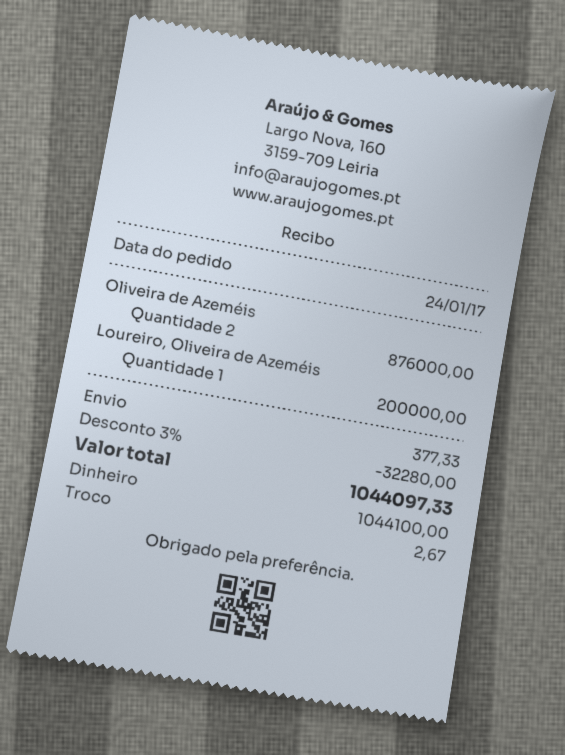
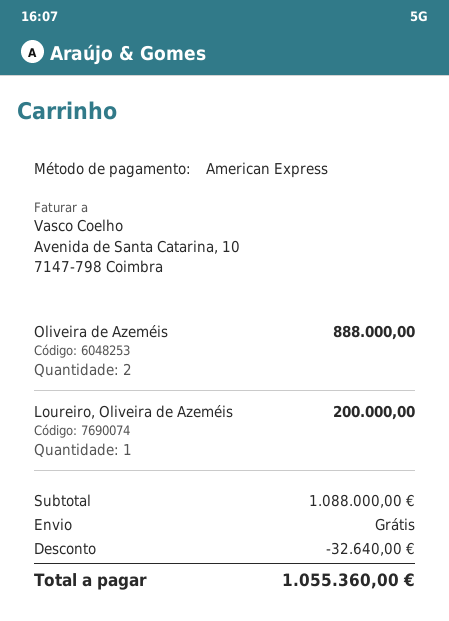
payment method: cash -> American Express
Oliveira de Azeméis: 2 for 876000.00 -> 2 for 888000.00
discount: 32280.00 -> 32640.00
shipping: 377.33 -> 0.00
total: 1044097.33 -> 1055360.00

